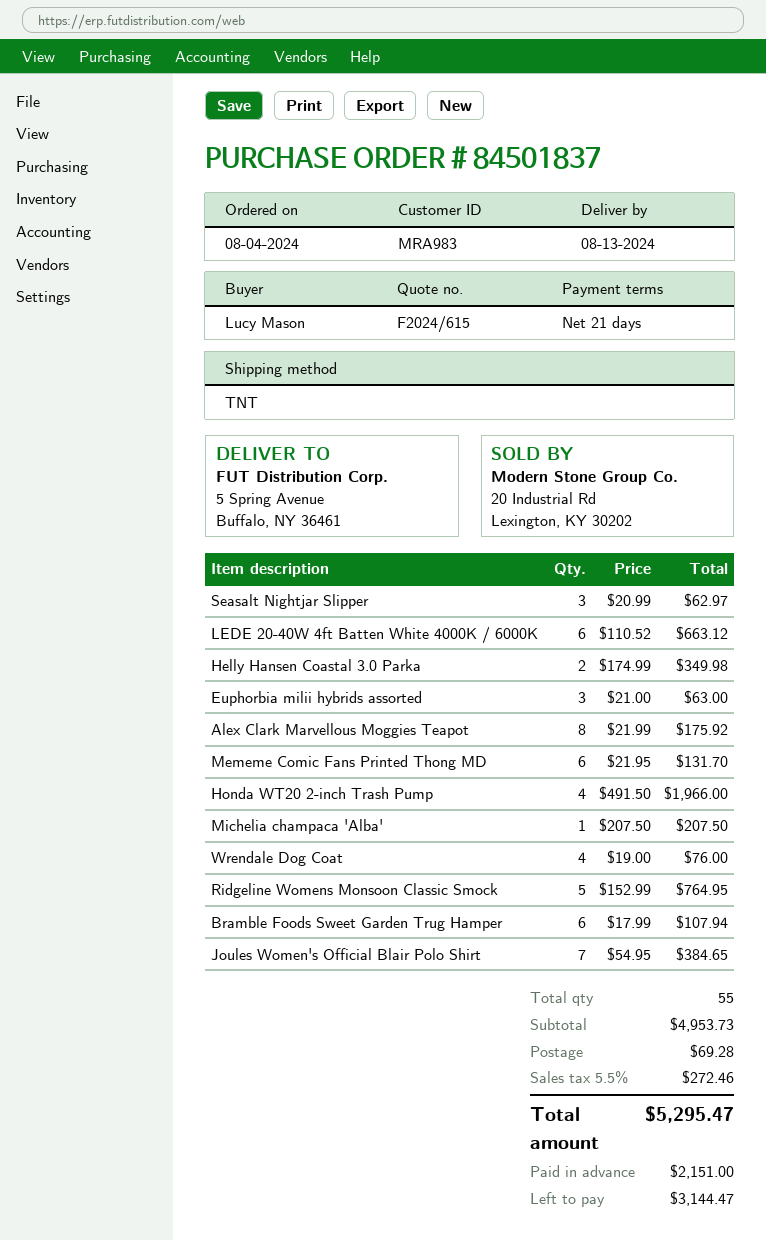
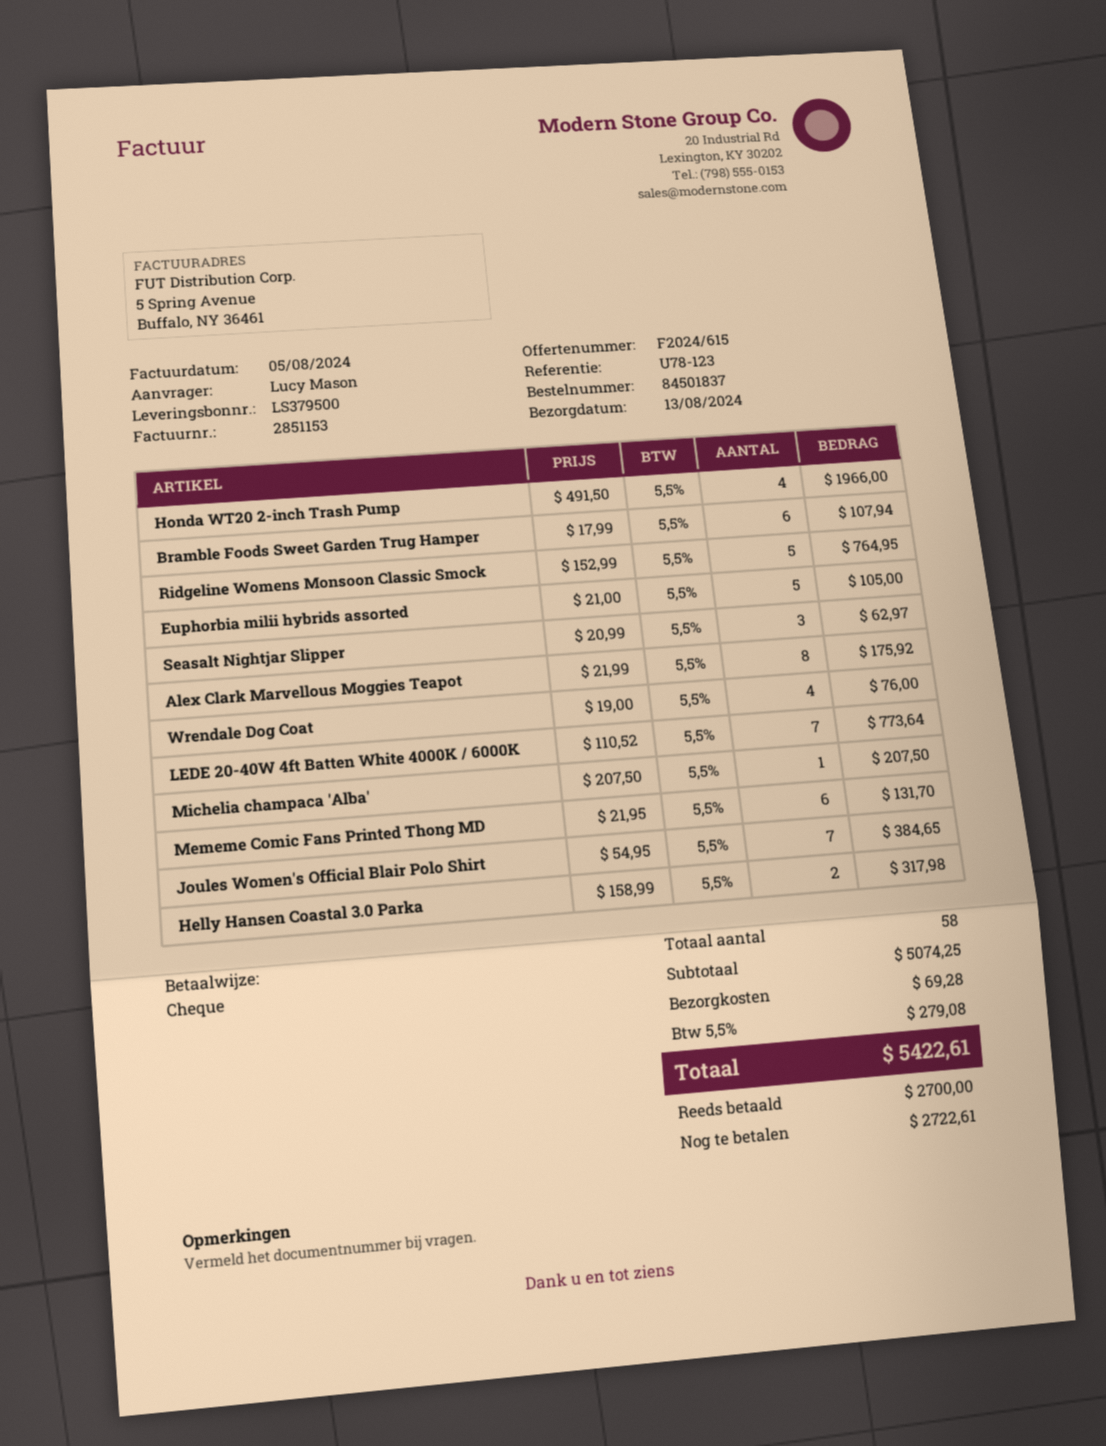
LEDE 20-40W 4ft Batten White 4000K / 6000K: 6 x 110.52 = 663.12 -> 7 x 110.52 = 773.64
Helly Hansen Coastal 3.0 Parka: 2 x 174.99 = 349.98 -> 2 x 158.99 = 317.98
Euphorbia milii hybrids assorted: 3 x 21.00 = 63.00 -> 5 x 21.00 = 105.00
total quantity: 55 -> 58
subtotal: 4953.73 -> 5074.25
tax: 5.5% = 272.46 -> 5.5% = 279.08
total: 5295.47 -> 5422.61
deposit: 2151.00 -> 2700.00
balance: 3144.47 -> 2722.61

